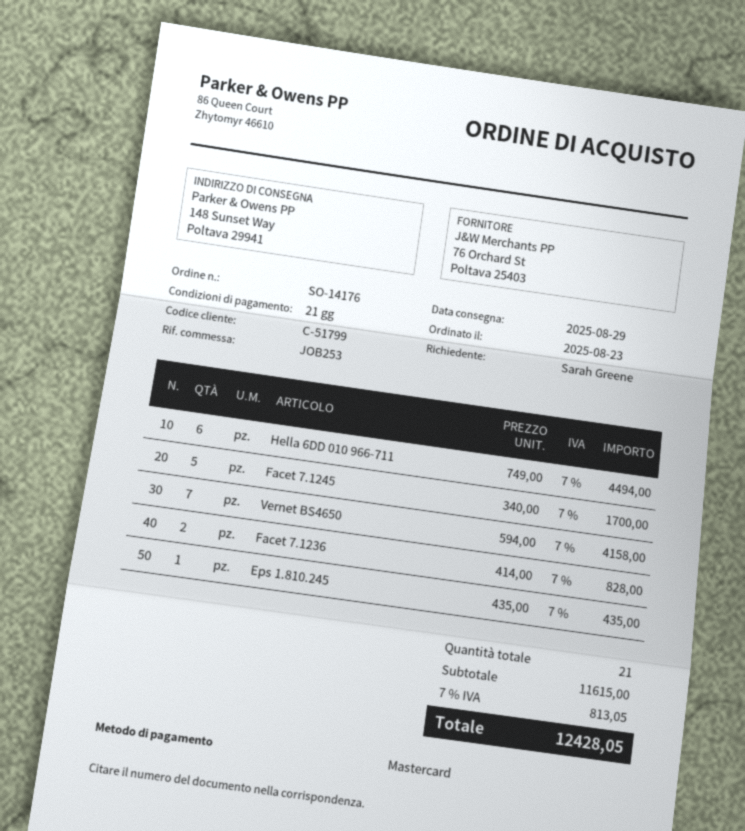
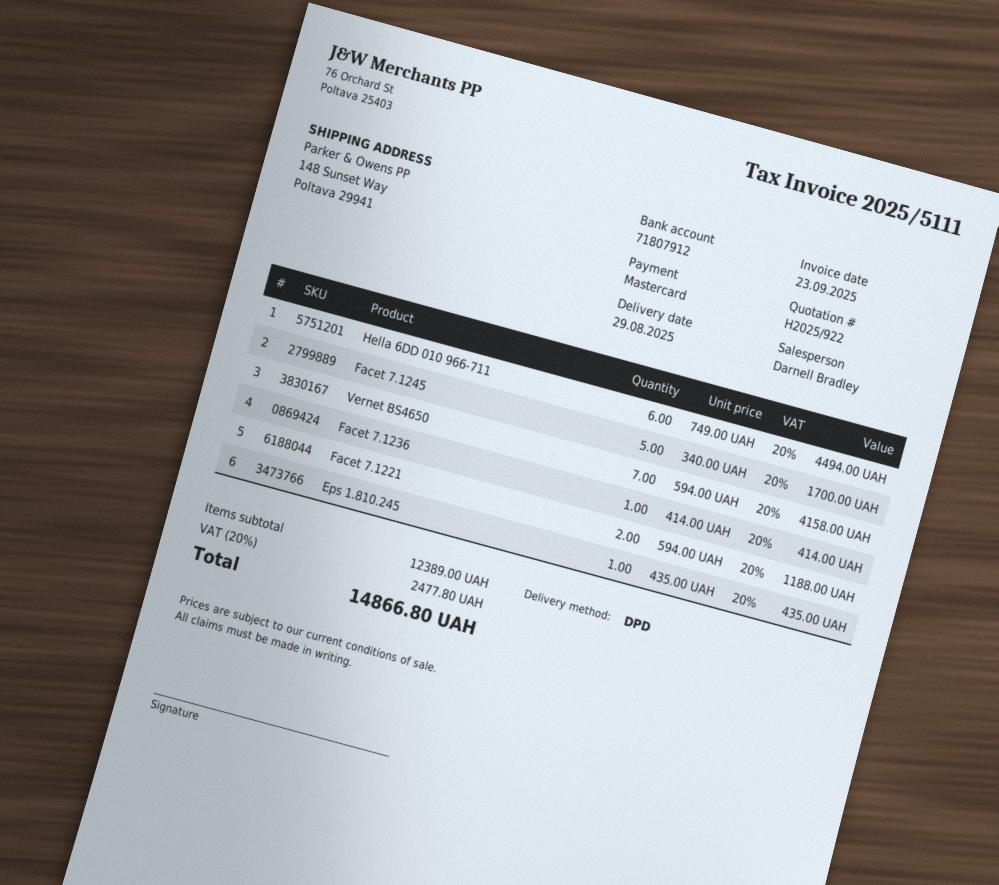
Facet 7.1236: 2 x 414.00 = 828.00 -> 1 x 414.00 = 414.00
Facet 7.1221: none -> 2 x 594.00 = 1188.00
subtotal: 11615.00 -> 12389.00
tax: 7% = 813.05 -> 20% = 2477.80
total: 12428.05 -> 14866.80

